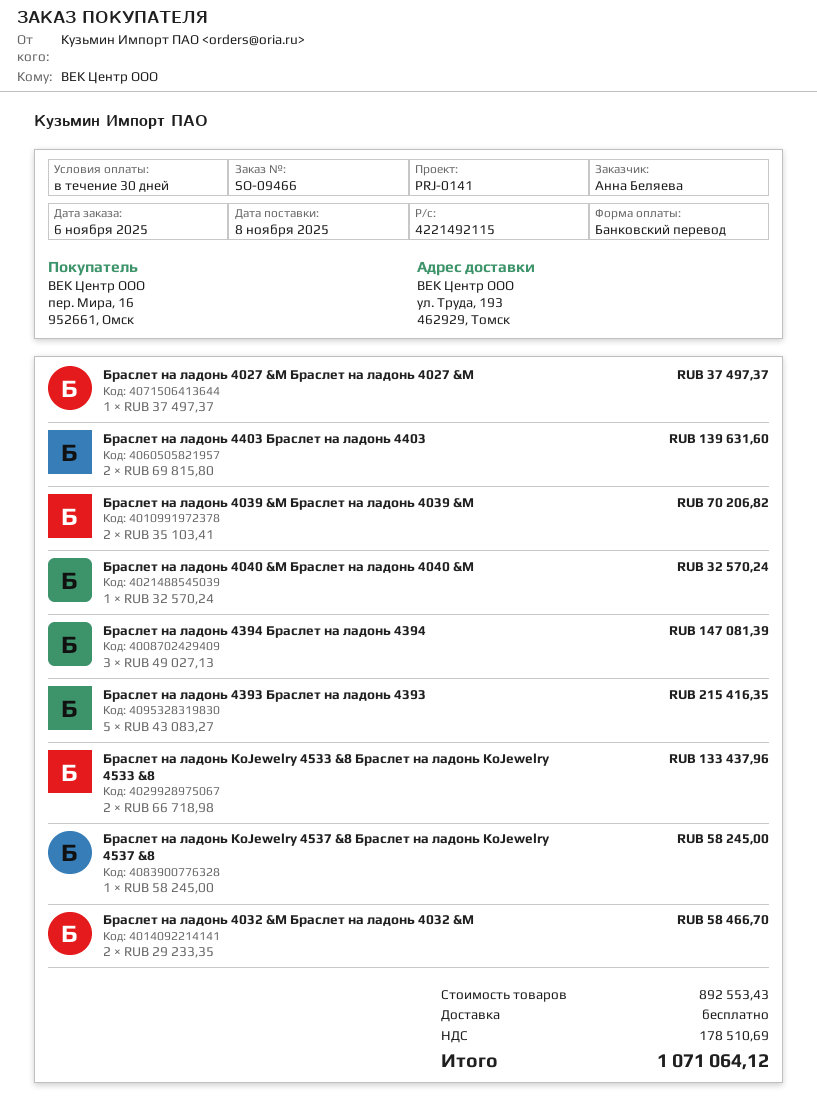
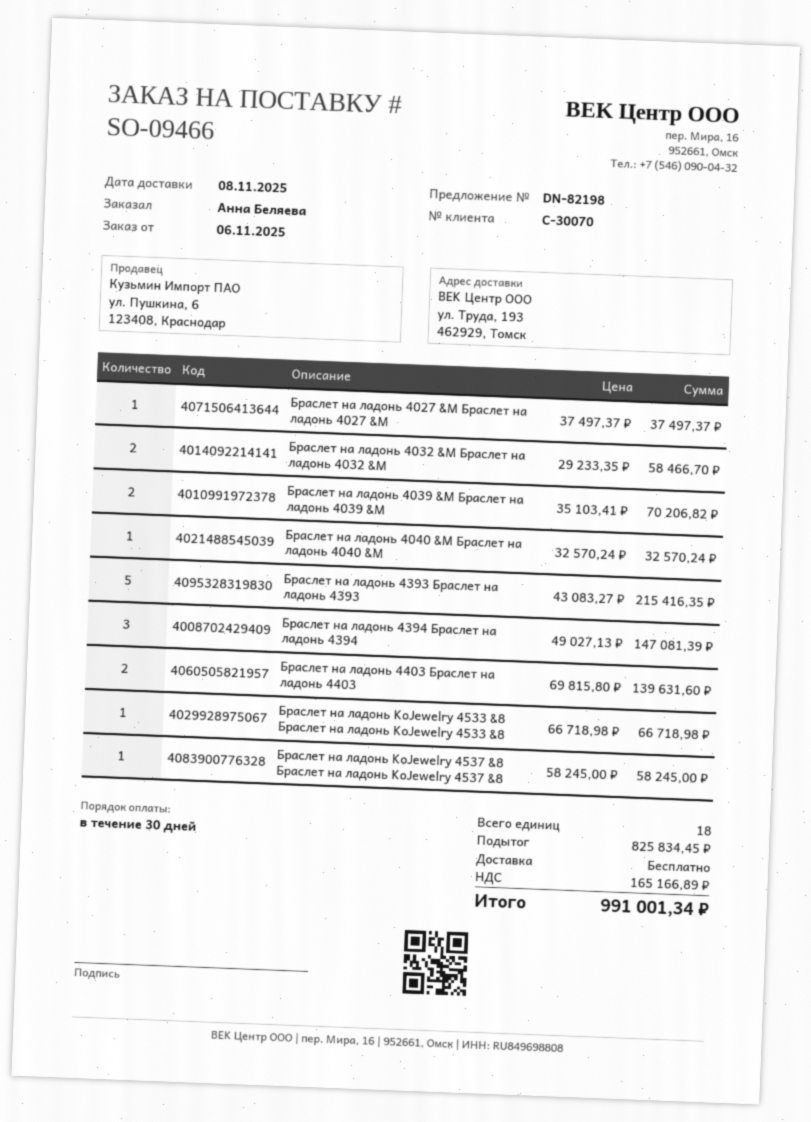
Браслет на ладонь KoJewelry 4533 &8 Браслет на ладонь KoJewelry 4533 &8: 2 x 66718.98 = 133437.96 -> 1 x 66718.98 = 66718.98
subtotal: 892553.43 -> 825834.45
tax: 178510.69 -> 165166.89
total: 1071064.12 -> 991001.34

